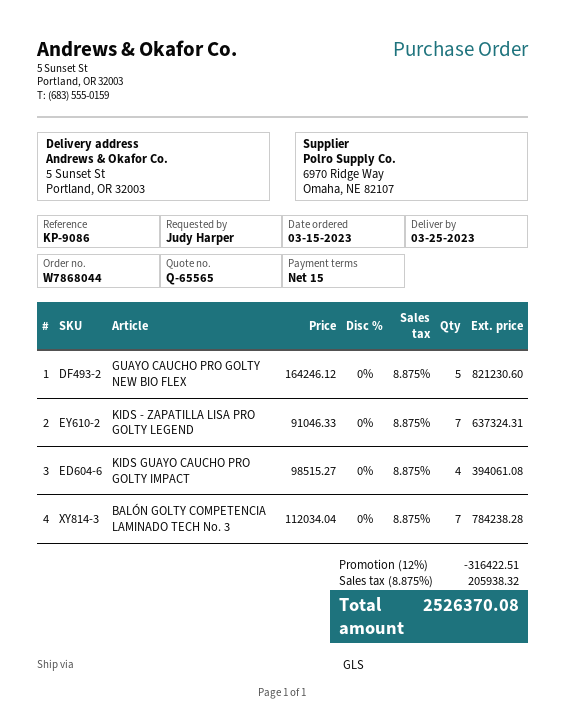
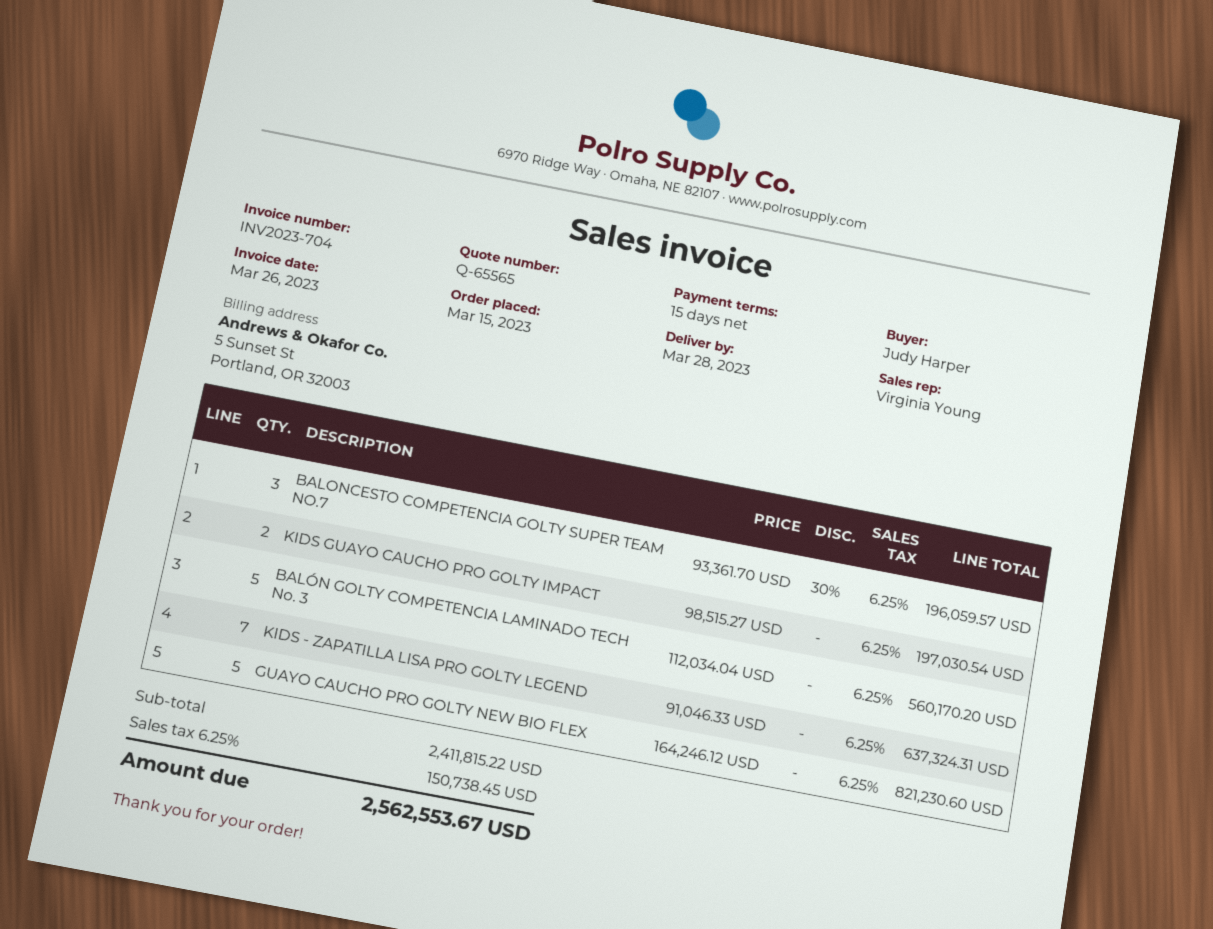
delivery date: 2023-03-25 -> 2023-03-28
KIDS GUAYO CAUCHO PRO GOLTY IMPACT: 4 x 98515.27 = 394061.08 -> 2 x 98515.27 = 197030.54
BALÓN GOLTY COMPETENCIA LAMINADO TECH No. 3: 7 x 112034.04 = 784238.28 -> 5 x 112034.04 = 560170.20
BALONCESTO COMPETENCIA GOLTY SUPER TEAM NO.7: none -> 3 x 93361.70 - 30% = 196059.57
discount: 12% = 316422.51 -> none
tax: 8.875% = 205938.32 -> 6.25% = 150738.45
total: 2526370.08 -> 2562553.67

